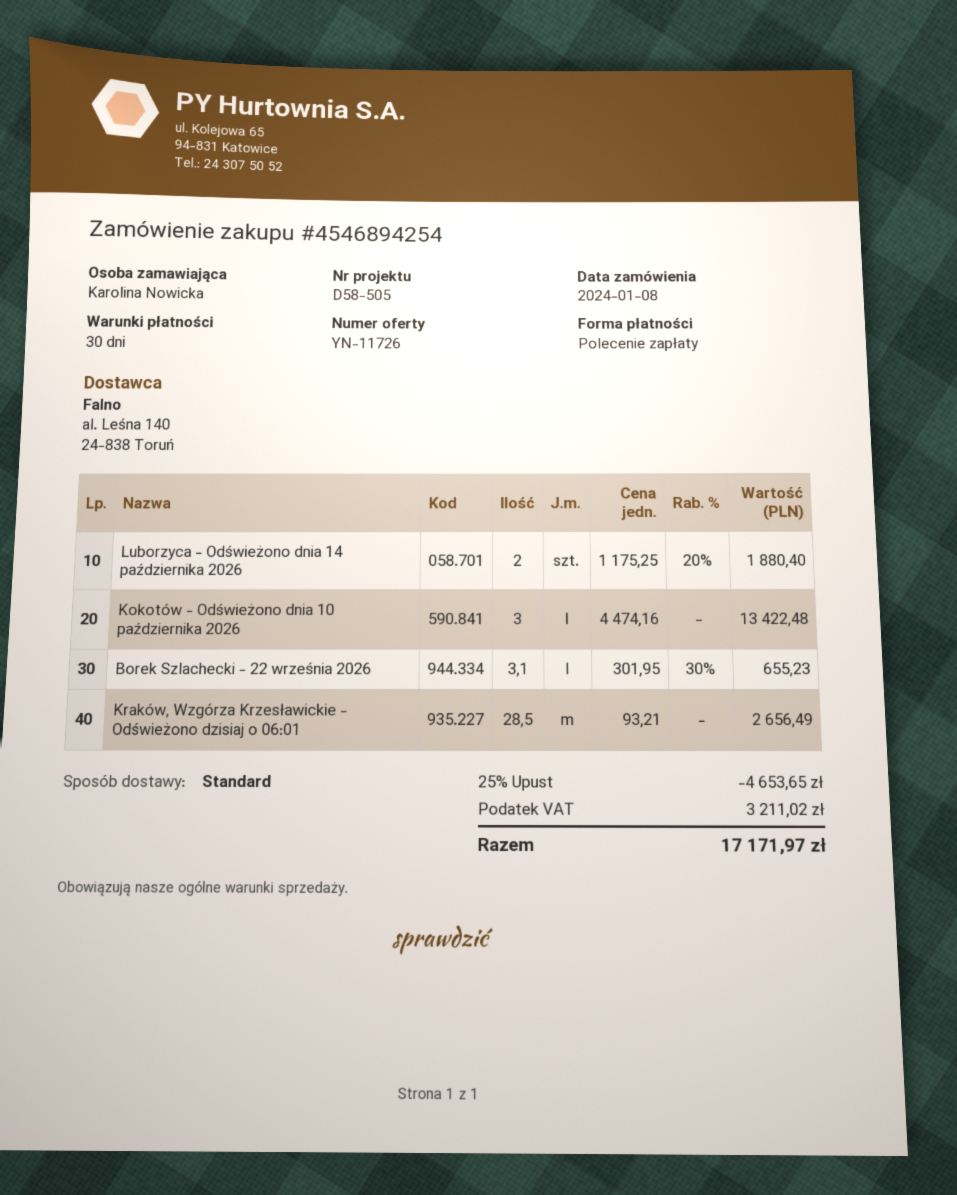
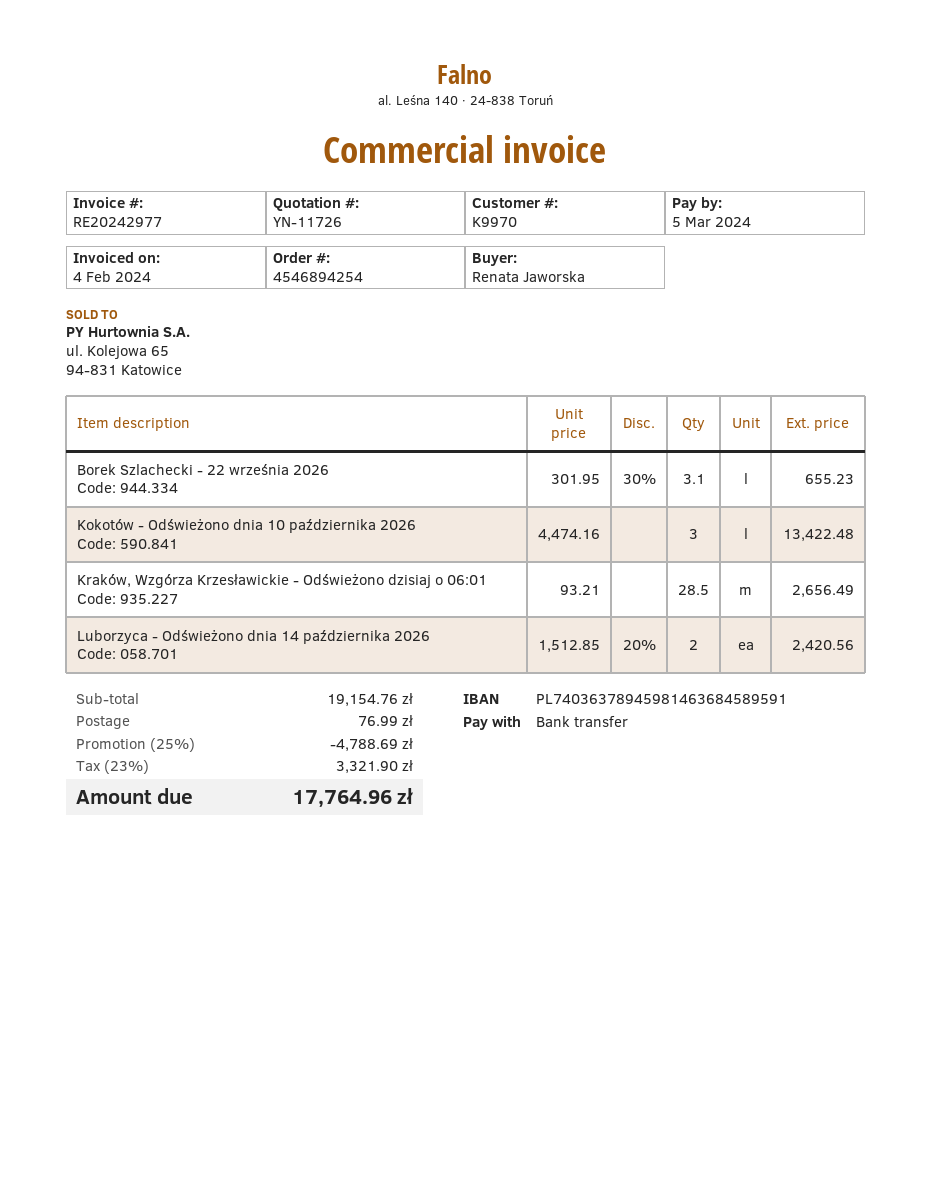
ordered by: Karolina Nowicka -> Renata Jaworska
payment method: direct debit -> bank transfer
Luborzyca - Odświeżono dnia 14 października 2026: 2 x 1175.25 - 20% = 1880.40 -> 2 x 1512.85 - 20% = 2420.56
discount: 25% = 4653.65 -> 25% = 4788.69
shipping: none -> 76.99
tax: 3211.02 -> 3321.90
total: 17171.97 -> 17764.96

